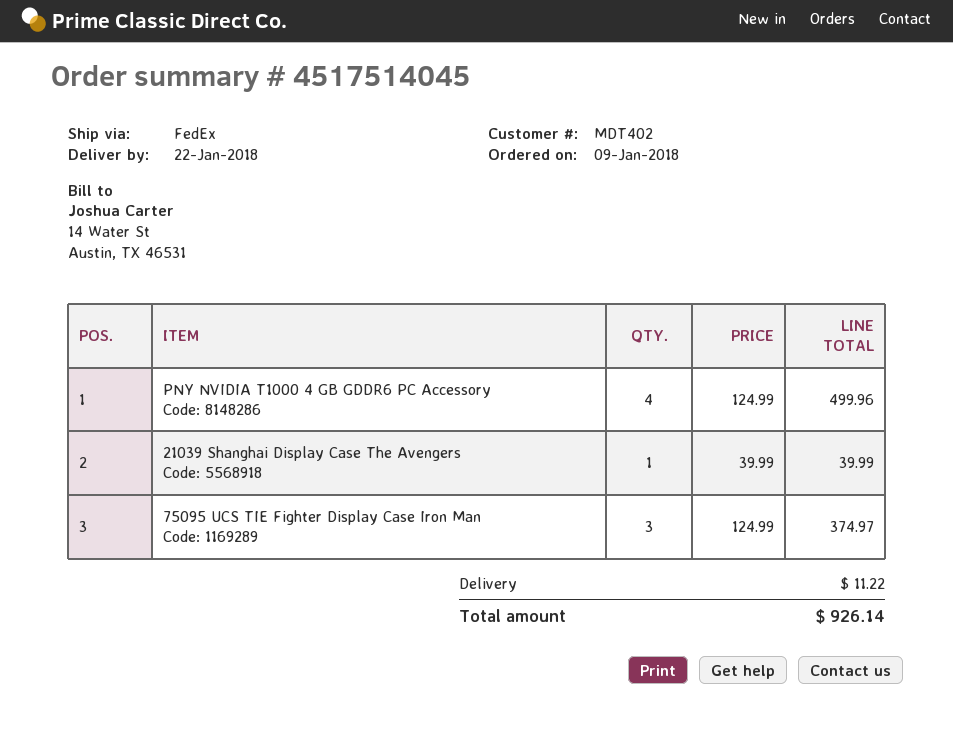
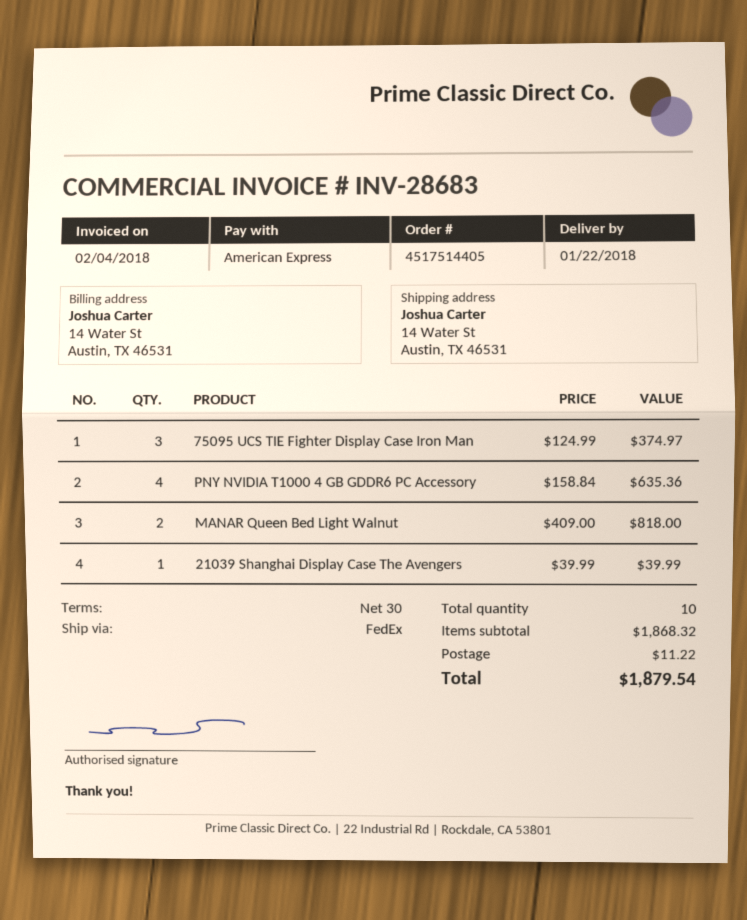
order number: 4517514045 -> 4517514405
PNY NVIDIA T1000 4 GB GDDR6 PC Accessory: 4 x 124.99 = 499.96 -> 4 x 158.84 = 635.36
MANAR Queen Bed Light Walnut: none -> 2 x 409.00 = 818.00
total: 926.14 -> 1879.54

